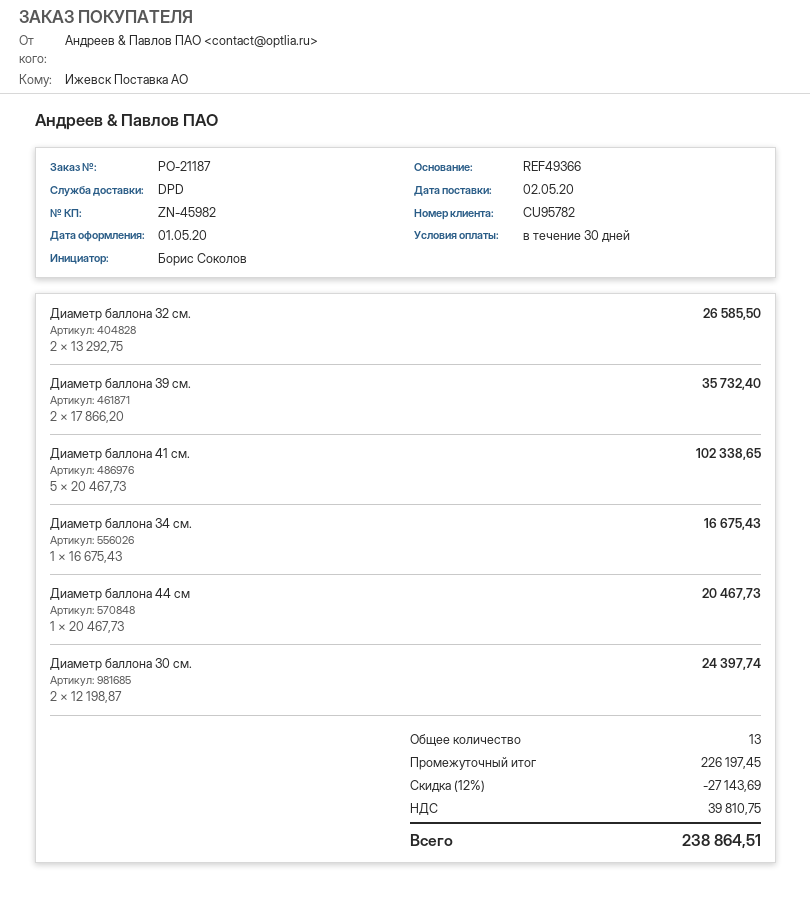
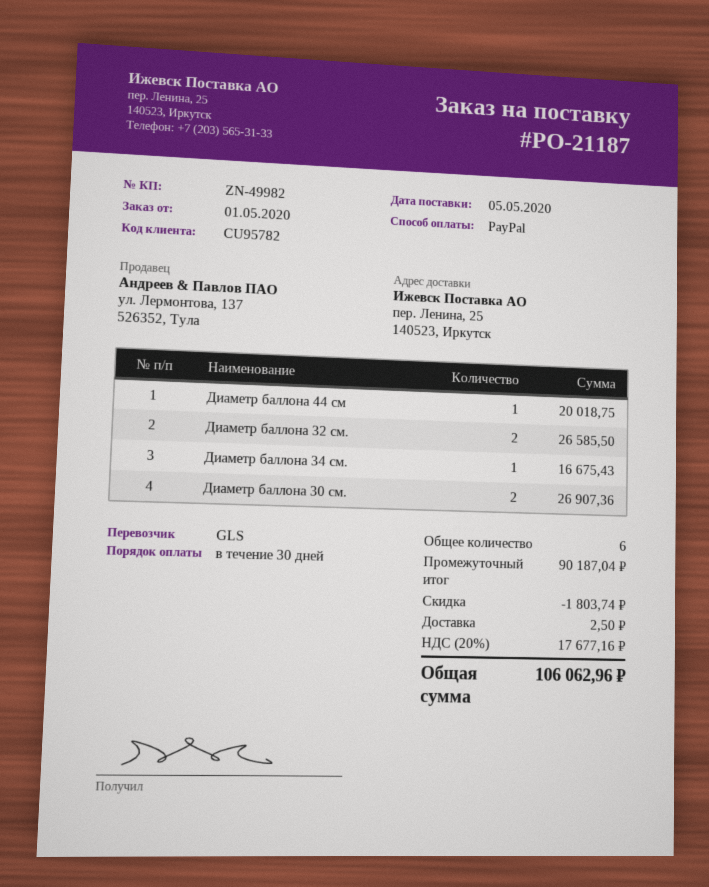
quote number: ZN-45982 -> ZN-49982
delivery date: 2020-05-02 -> 2020-05-05
shipping method: DPD -> GLS
Диаметр баллона 39 см.: 2 for 35732.40 -> none
Диаметр баллона 41 см.: 5 for 102338.65 -> none
Диаметр баллона 44 см: 1 for 20467.73 -> 1 for 20018.75
Диаметр баллона 30 см.: 2 for 24397.74 -> 2 for 26907.36
total quantity: 13 -> 6
subtotal: 226197.45 -> 90187.04
discount: 27143.69 -> 1803.74
shipping: none -> 2.50
tax: 39810.75 -> 17677.16
total: 238864.51 -> 106062.96

